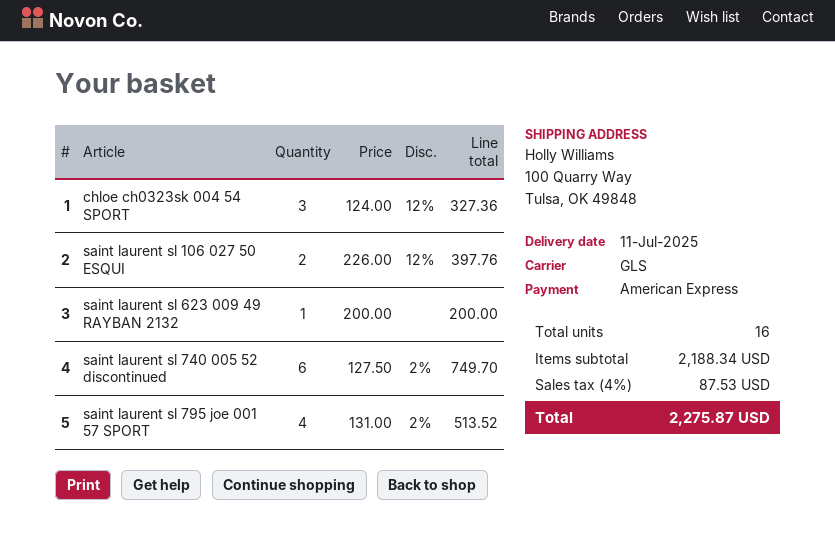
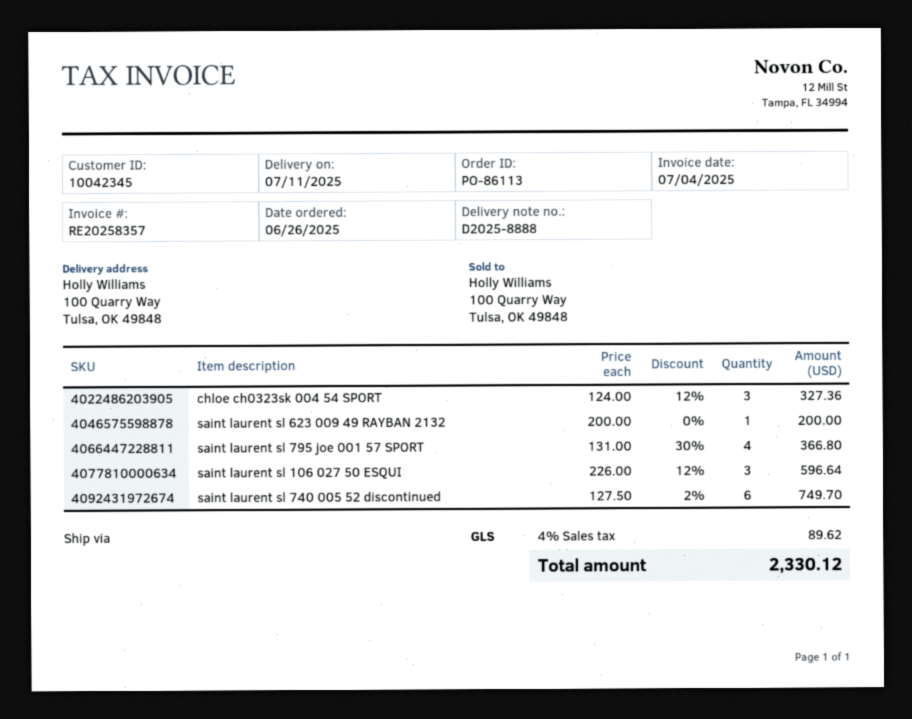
saint laurent sl 106 027 50 ESQUI: 2 x 226.00 - 12% = 397.76 -> 3 x 226.00 - 12% = 596.64
saint laurent sl 795 joe 001 57 SPORT: 4 x 131.00 - 2% = 513.52 -> 4 x 131.00 - 30% = 366.80
tax: 4% = 87.53 -> 4% = 89.62
total: 2275.87 -> 2330.12

